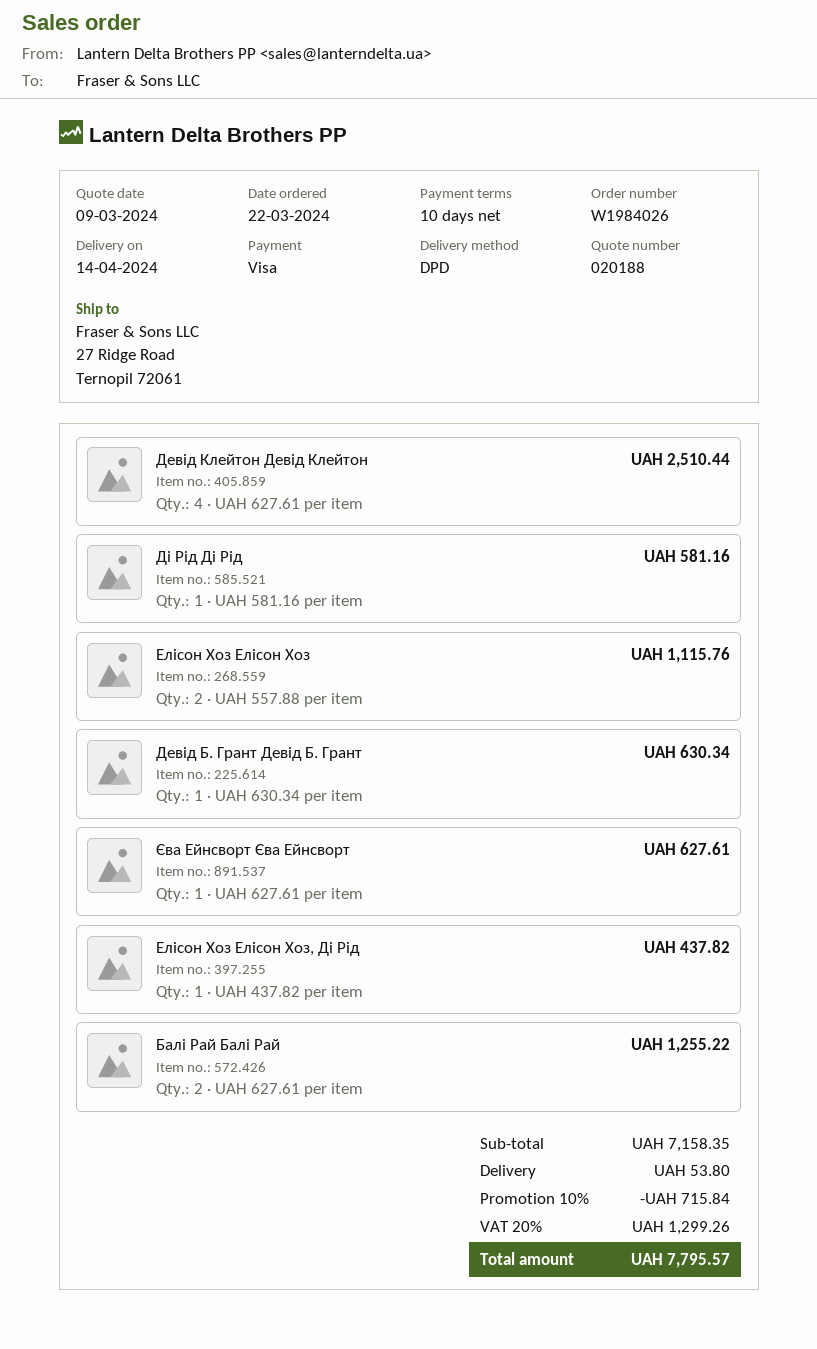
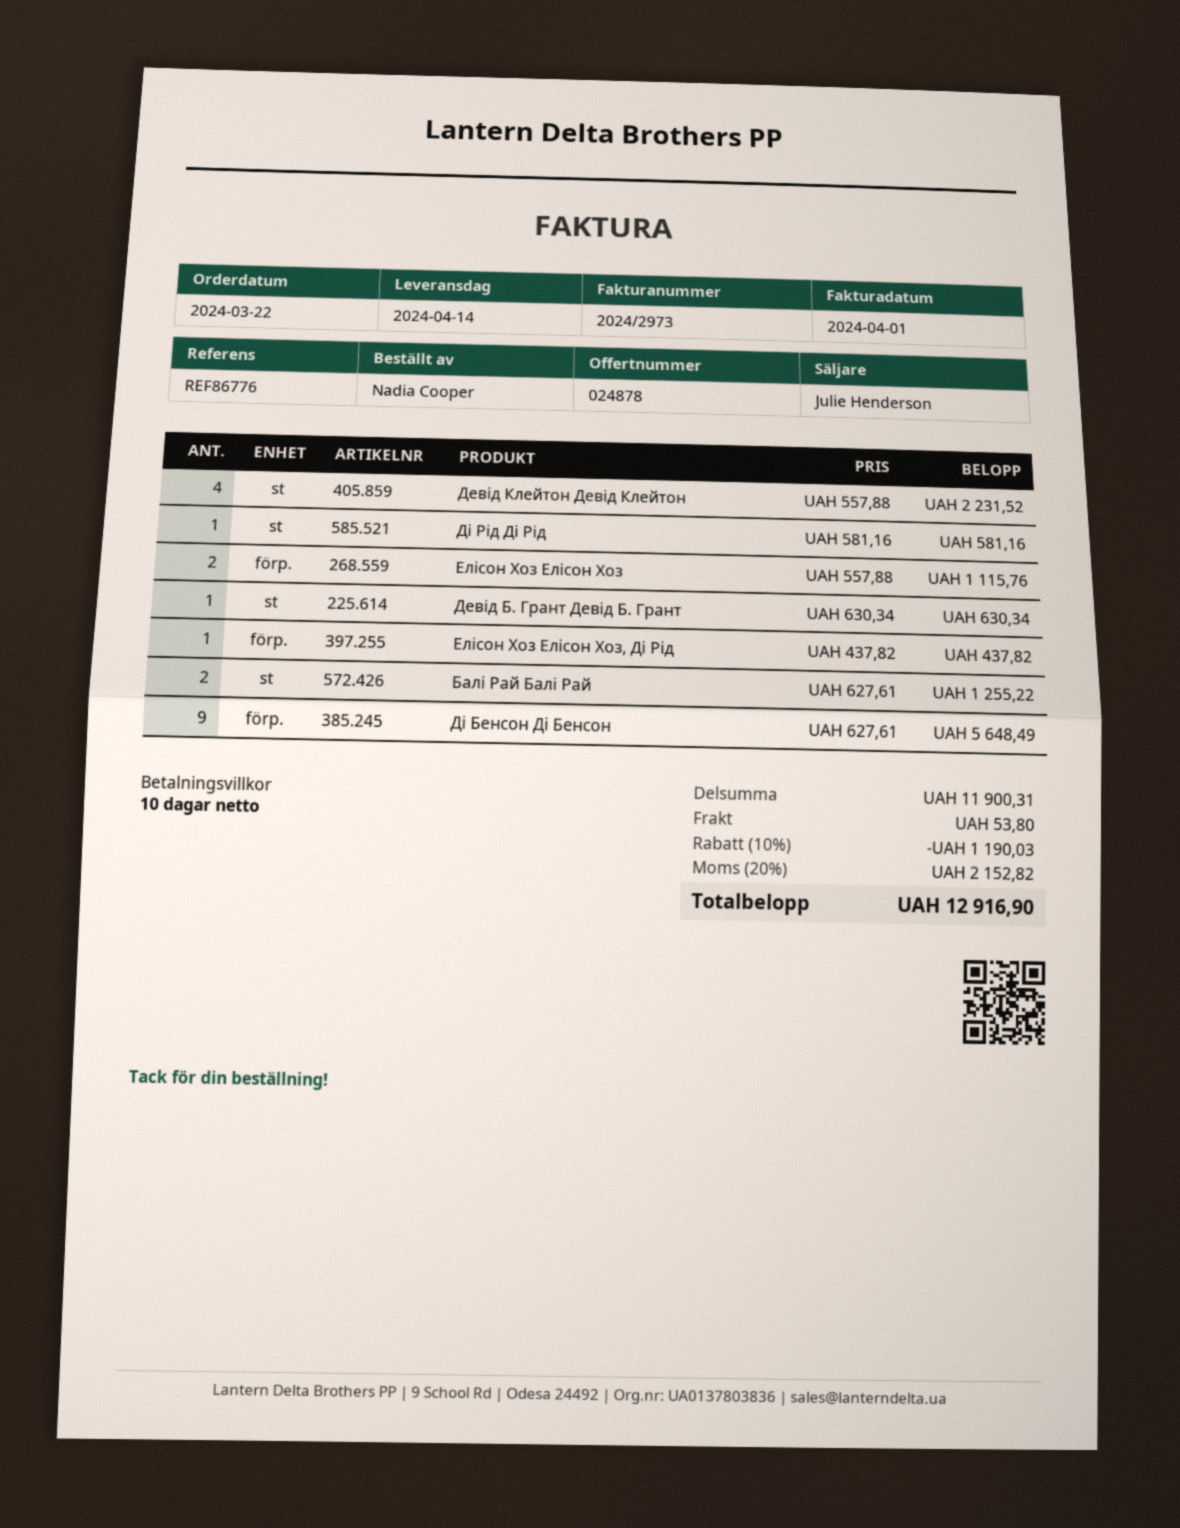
quote number: 020188 -> 024878
Девід Клейтон Девід Клейтон: 4 x 627.61 = 2510.44 -> 4 x 557.88 = 2231.52
Єва Ейнсворт Єва Ейнсворт: 1 x 627.61 = 627.61 -> none
Ді Бенсон Ді Бенсон: none -> 9 x 627.61 = 5648.49
subtotal: 7158.35 -> 11900.31
discount: 10% = 715.84 -> 10% = 1190.03
tax: 20% = 1299.26 -> 20% = 2152.82
total: 7795.57 -> 12916.90

